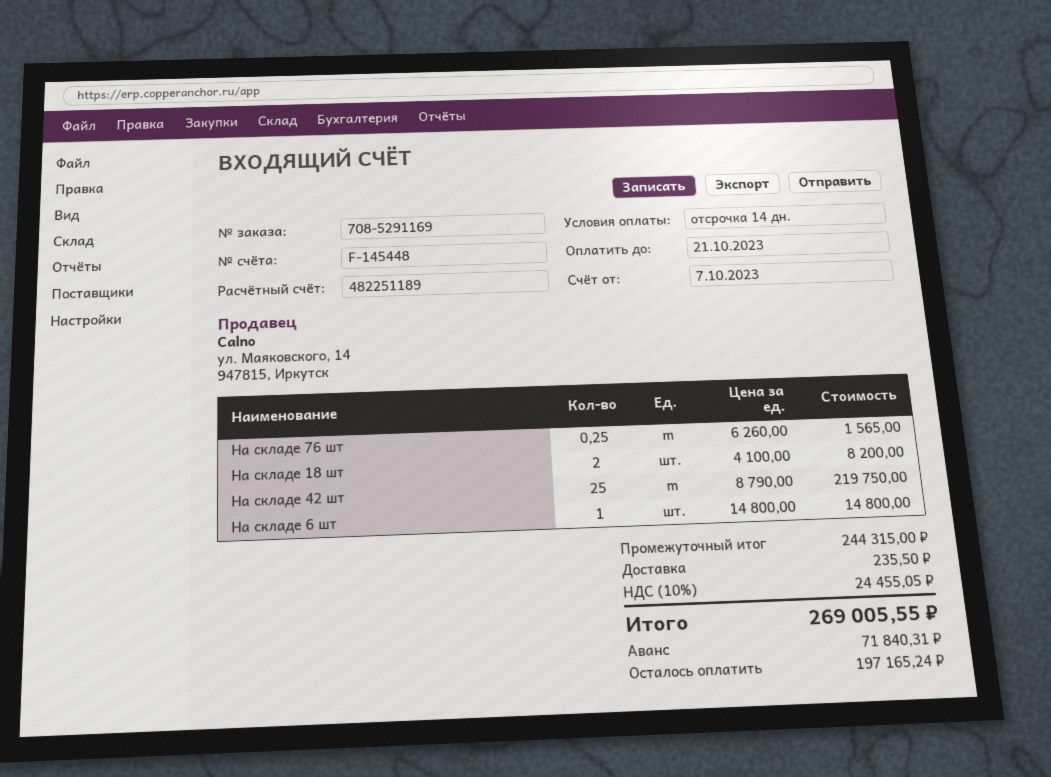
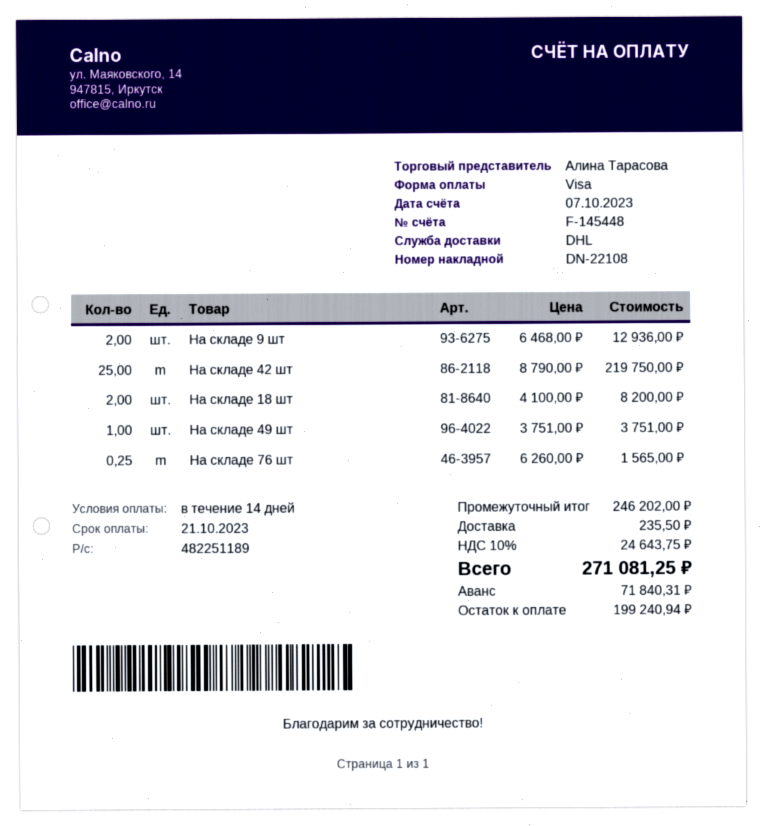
На складе 6 шт: 1 x 14800.00 = 14800.00 -> none
На складе 9 шт: none -> 2 x 6468.00 = 12936.00
На складе 49 шт: none -> 1 x 3751.00 = 3751.00
subtotal: 244315.00 -> 246202.00
tax: 10% = 24455.05 -> 10% = 24643.75
total: 269005.55 -> 271081.25
balance: 197165.24 -> 199240.94

